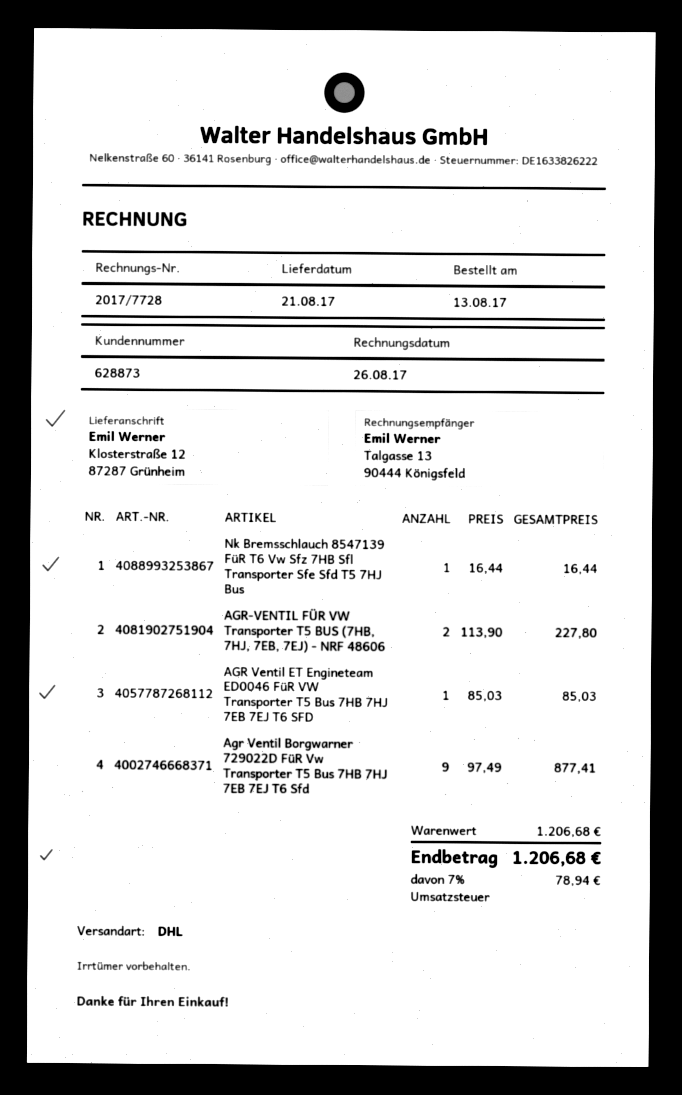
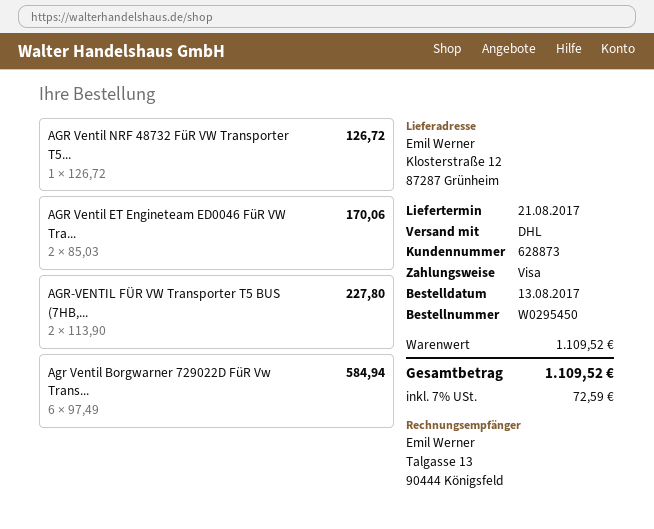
Nk Bremsschlauch 8547139 FüR T6 Vw Sfz 7HB Sfl Transporter Sfe Sfd T5 7HJ Bus: 1 x 16.44 = 16.44 -> none
AGR Ventil ET Engineteam ED0046 FüR VW Transporter T5 Bus 7HB 7HJ 7EB 7EJ T6 SFD: 1 x 85.03 = 85.03 -> 2 x 85.03 = 170.06
Agr Ventil Borgwarner 729022D FüR Vw Transporter T5 Bus 7HB 7HJ 7EB 7EJ T6 Sfd: 9 x 97.49 = 877.41 -> 6 x 97.49 = 584.94
AGR Ventil NRF 48732 FüR VW Transporter T5...: none -> 1 x 126.72 = 126.72
subtotal: 1206.68 -> 1109.52
tax: 7% = 78.94 -> 7% = 72.59
total: 1206.68 -> 1109.52

